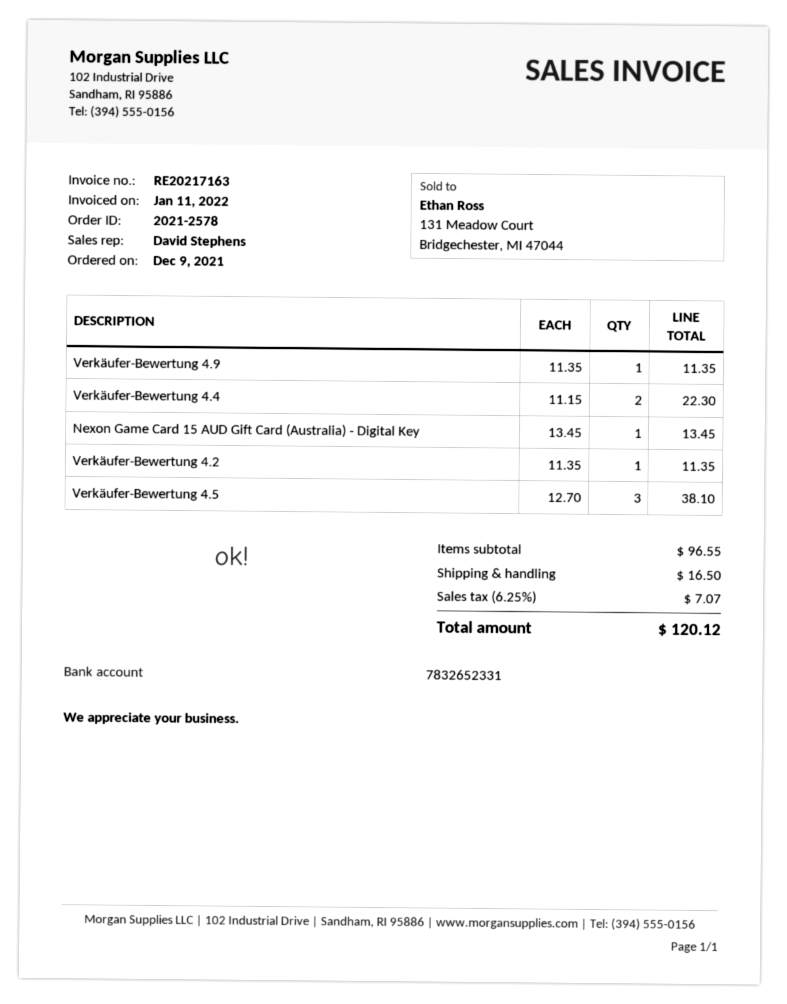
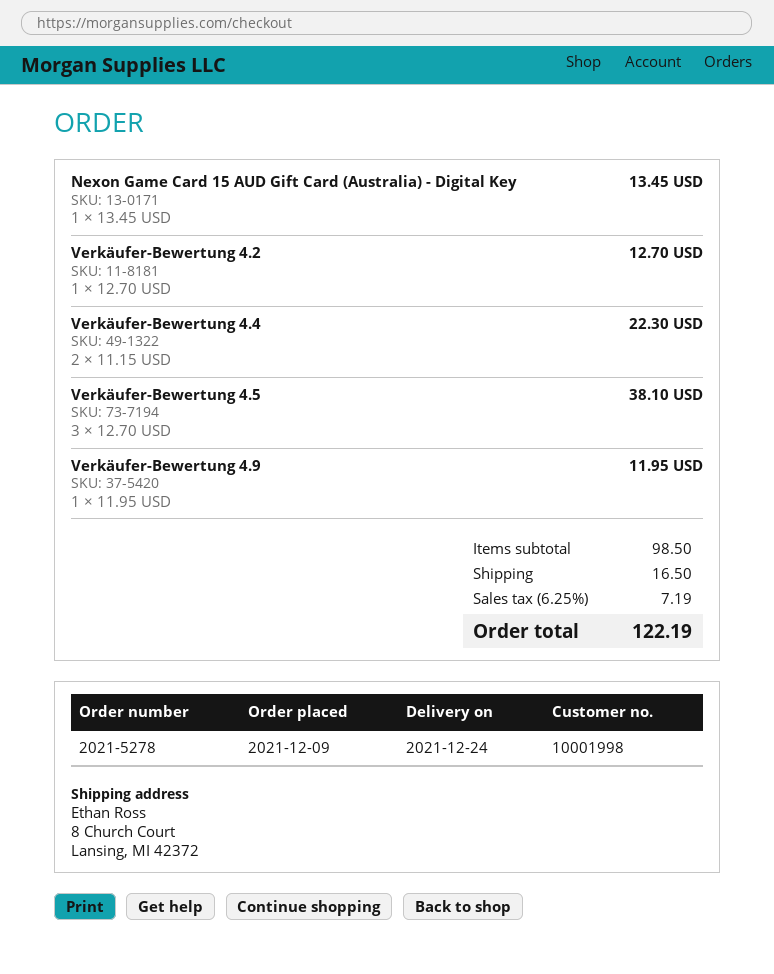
order number: 2021-2578 -> 2021-5278
Verkäufer-Bewertung 4.9: 1 x 11.35 = 11.35 -> 1 x 11.95 = 11.95
Verkäufer-Bewertung 4.2: 1 x 11.35 = 11.35 -> 1 x 12.70 = 12.70
subtotal: 96.55 -> 98.50
tax: 6.25% = 7.07 -> 6.25% = 7.19
total: 120.12 -> 122.19

